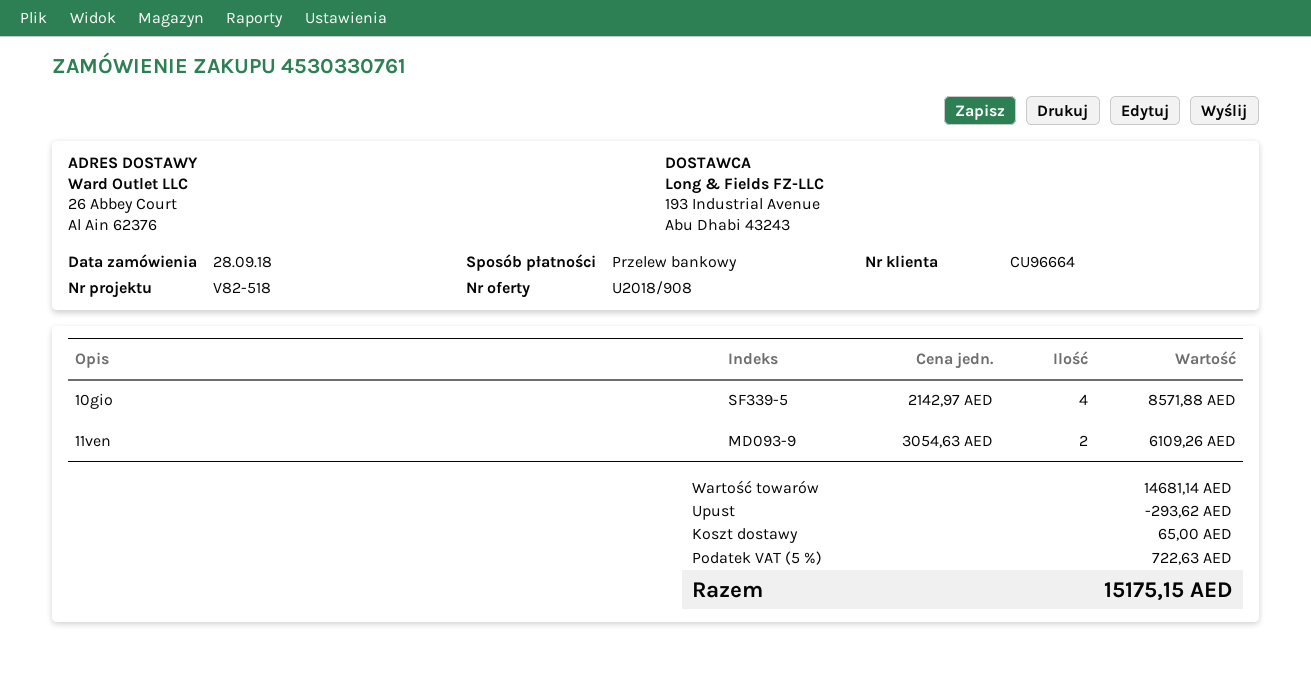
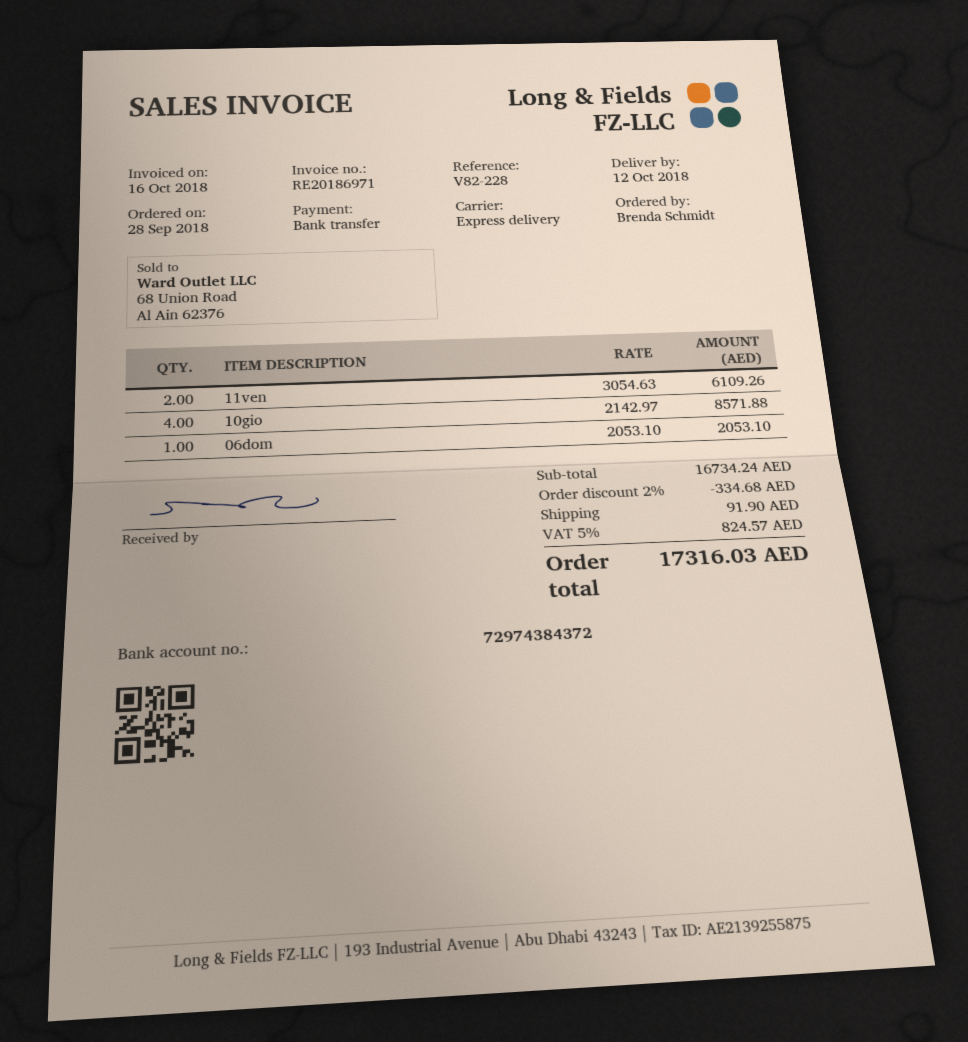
reference: V82-518 -> V82-228
06dom: none -> 1 x 2053.10 = 2053.10
subtotal: 14681.14 -> 16734.24
discount: 293.62 -> 334.68
shipping: 65.00 -> 91.90
tax: 5% = 722.63 -> 5% = 824.57
total: 15175.15 -> 17316.03

